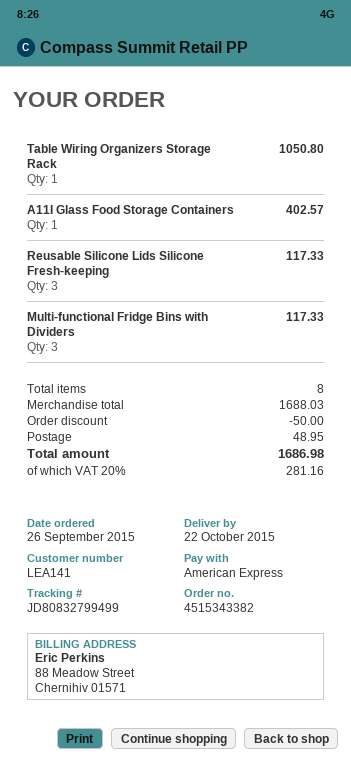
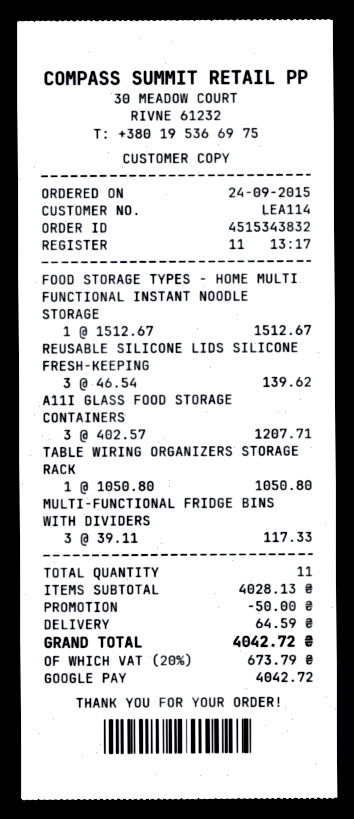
order number: 4515343382 -> 4515343832
order date: 2015-09-26 -> 2015-09-24
customer number: LEA141 -> LEA114
payment method: American Express -> Google Pay
A11I Glass Food Storage Containers: 1 for 402.57 -> 3 for 1207.71
Reusable Silicone Lids Silicone Fresh-keeping: 3 for 117.33 -> 3 for 139.62
FOOD STORAGE TYPES - HOME MULTI FUNCTIONAL INSTANT NOODLE STORAGE: none -> 1 for 1512.67
total quantity: 8 -> 11
subtotal: 1688.03 -> 4028.13
shipping: 48.95 -> 64.59
tax: 20% = 281.16 -> 20% = 673.79
total: 1686.98 -> 4042.72

